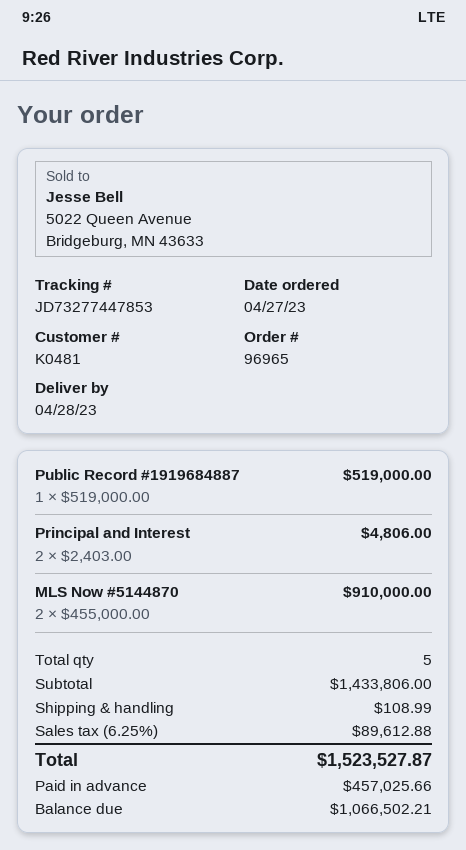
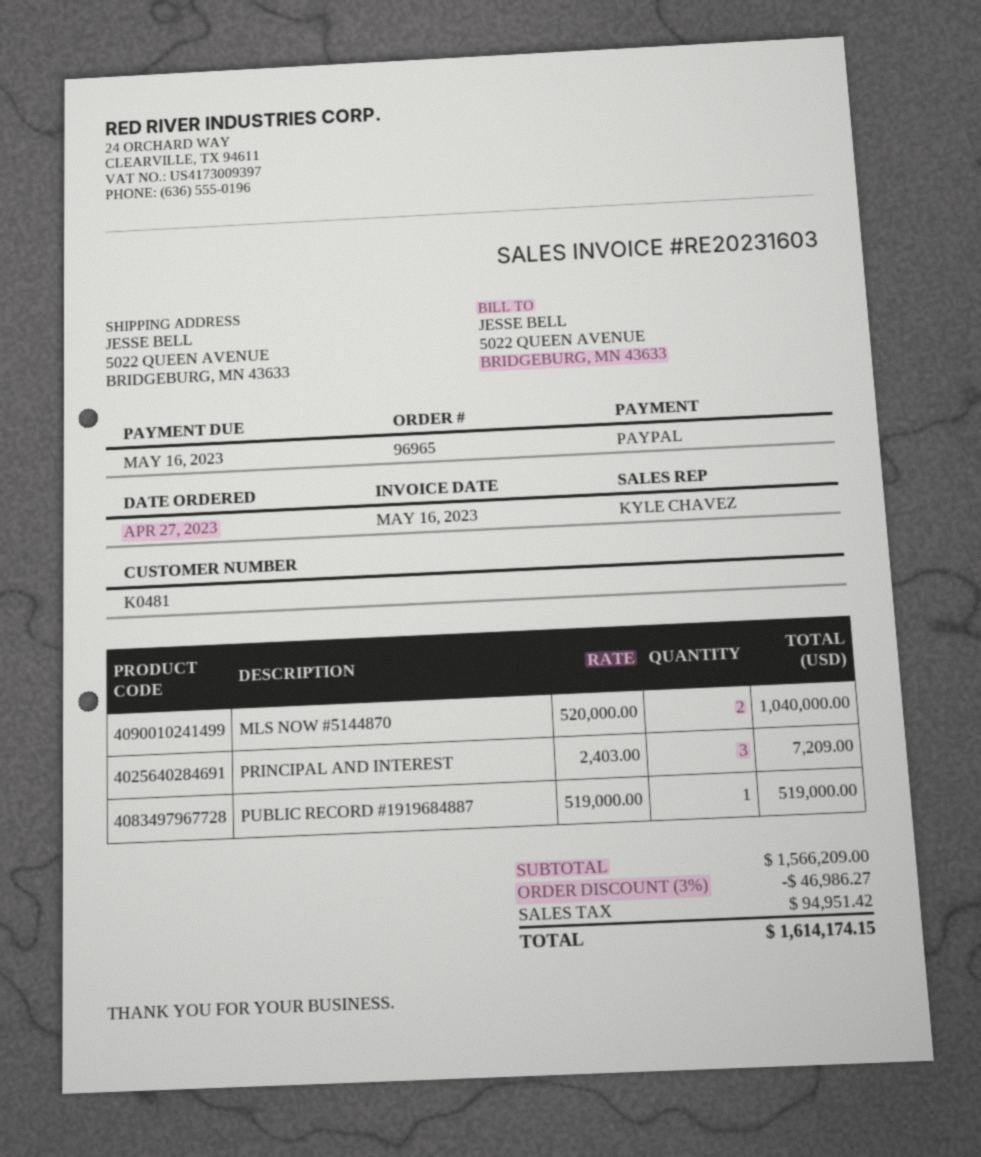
Principal and Interest: 2 x 2403.00 = 4806.00 -> 3 x 2403.00 = 7209.00
MLS Now #5144870: 2 x 455000.00 = 910000.00 -> 2 x 520000.00 = 1040000.00
subtotal: 1433806.00 -> 1566209.00
discount: none -> 3% = 46986.27
shipping: 108.99 -> none
tax: 89612.88 -> 94951.42
total: 1523527.87 -> 1614174.15

